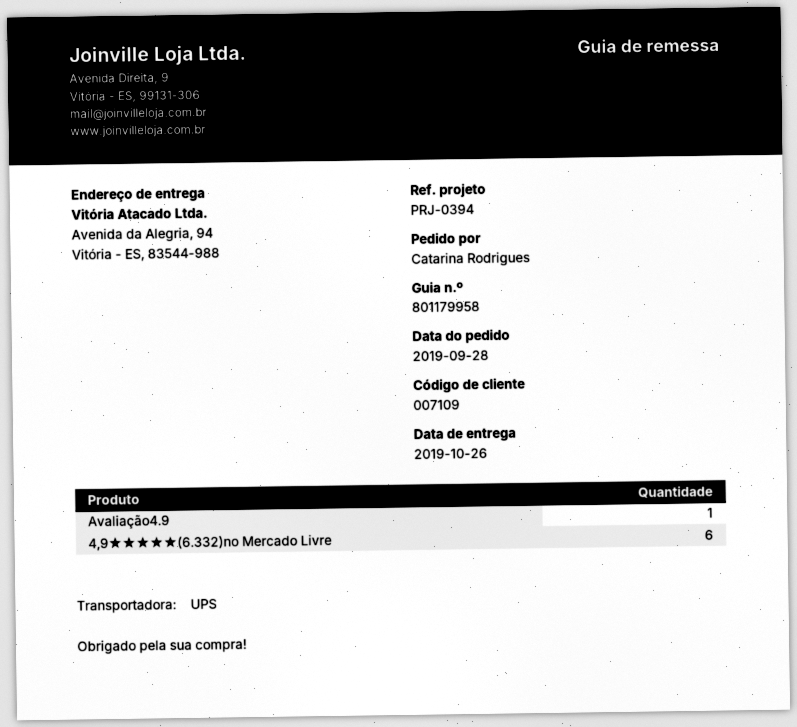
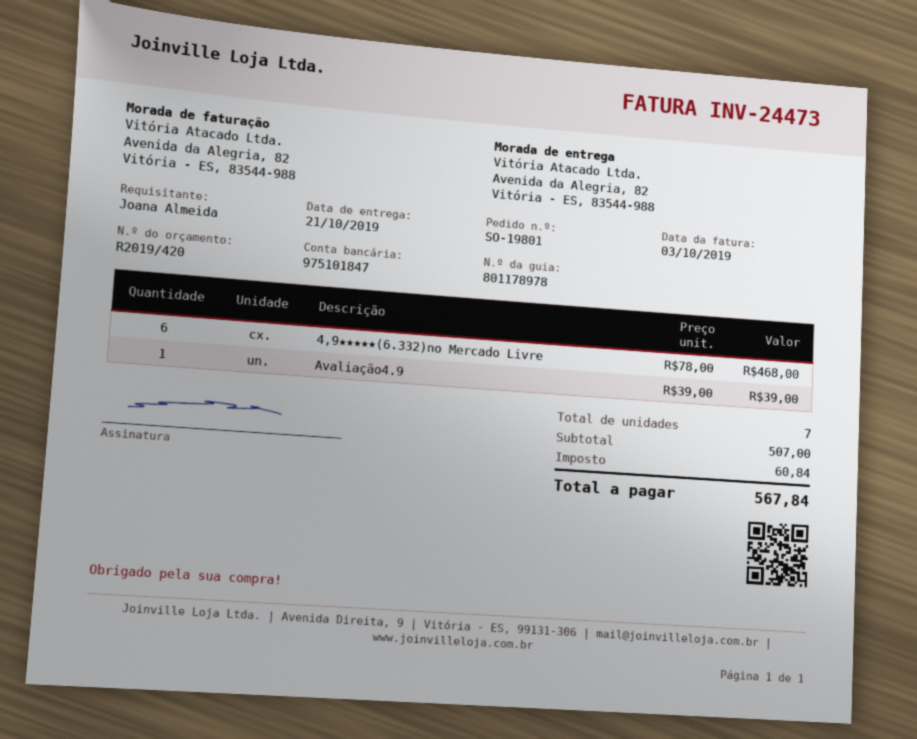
delivery note number: 801179958 -> 801178978
delivery date: 2019-10-26 -> 2019-10-21
ordered by: Catarina Rodrigues -> Joana Almeida
ship to: Avenida da Alegria, 94, Vitória - ES, 83544-988 -> Avenida da Alegria, 82, Vitória - ES, 83544-988

